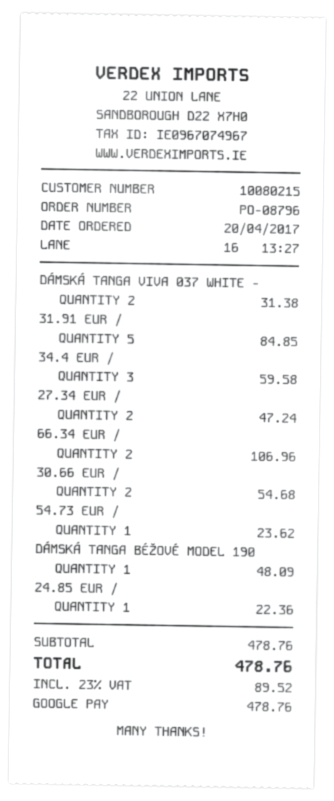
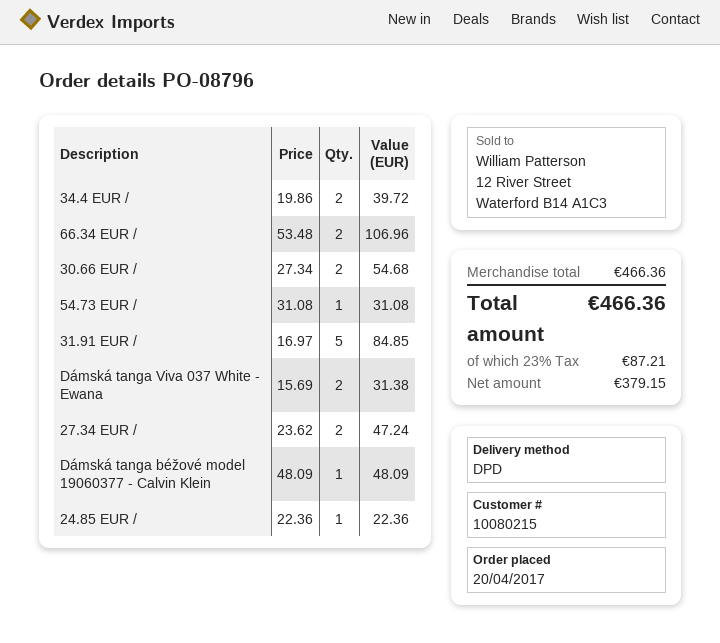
34.4 EUR /: 3 for 59.58 -> 2 for 39.72
54.73 EUR /: 1 for 23.62 -> 1 for 31.08
subtotal: 478.76 -> 466.36
tax: 23% = 89.52 -> 23% = 87.21
total: 478.76 -> 466.36

